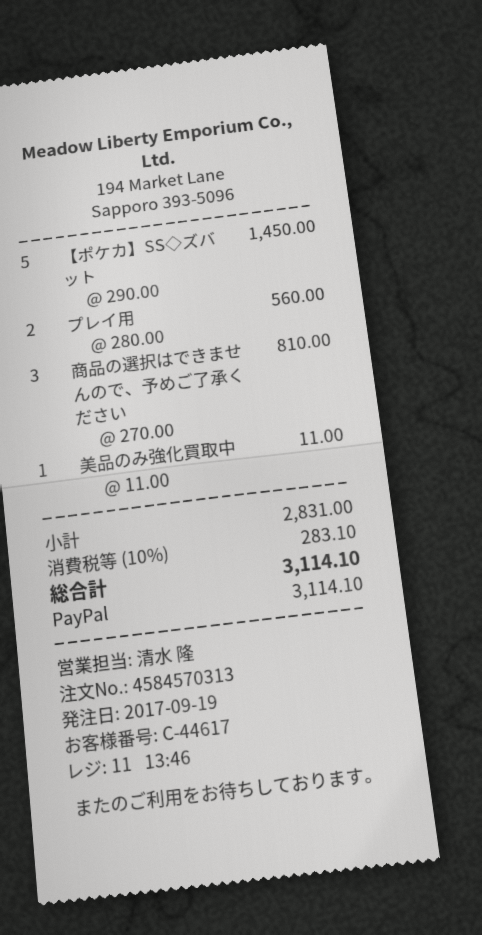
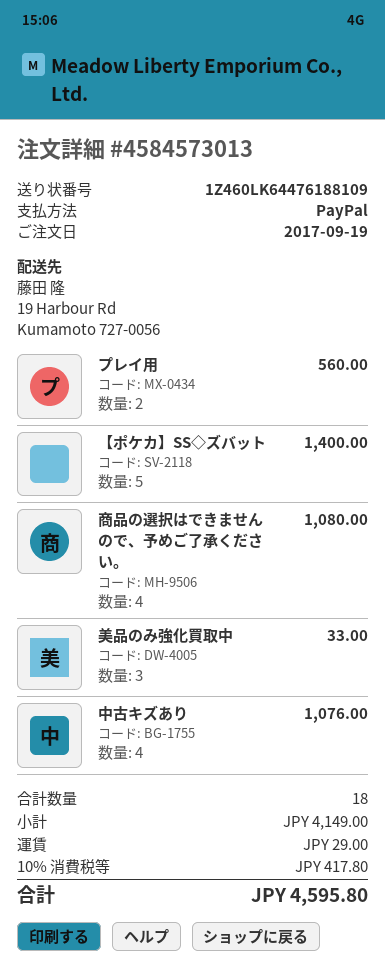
order number: 4584570313 -> 4584573013
【ポケカ】SS◇ズバット: 5 for 1450.00 -> 5 for 1400.00
商品の選択はできませんので、予めご了承ください: 3 for 810.00 -> 4 for 1080.00
美品のみ強化買取中: 1 for 11.00 -> 3 for 33.00
中古キズあり: none -> 4 for 1076.00
subtotal: 2831.00 -> 4149.00
shipping: none -> 29.00
tax: 10% = 283.10 -> 10% = 417.80
total: 3114.10 -> 4595.80

